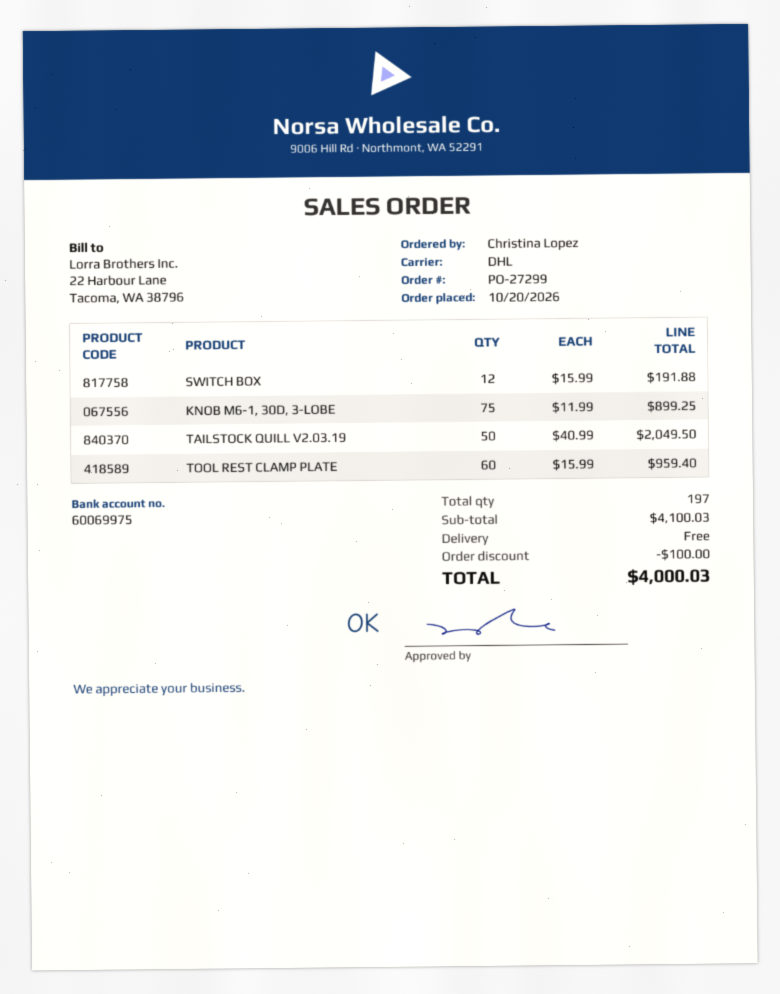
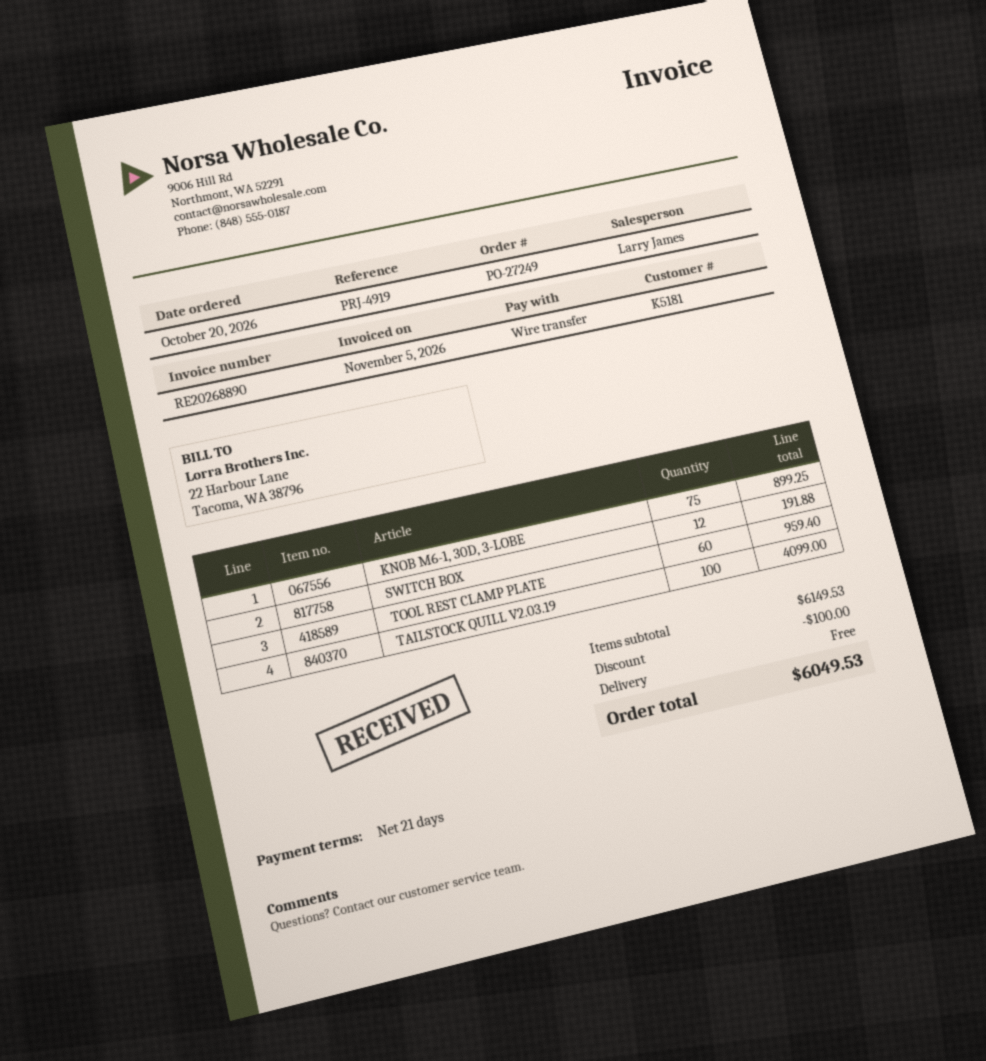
order number: PO-27299 -> PO-27249
TAILSTOCK QUILL V2.03.19: 50 for 2049.50 -> 100 for 4099.00
subtotal: 4100.03 -> 6149.53
total: 4000.03 -> 6049.53

